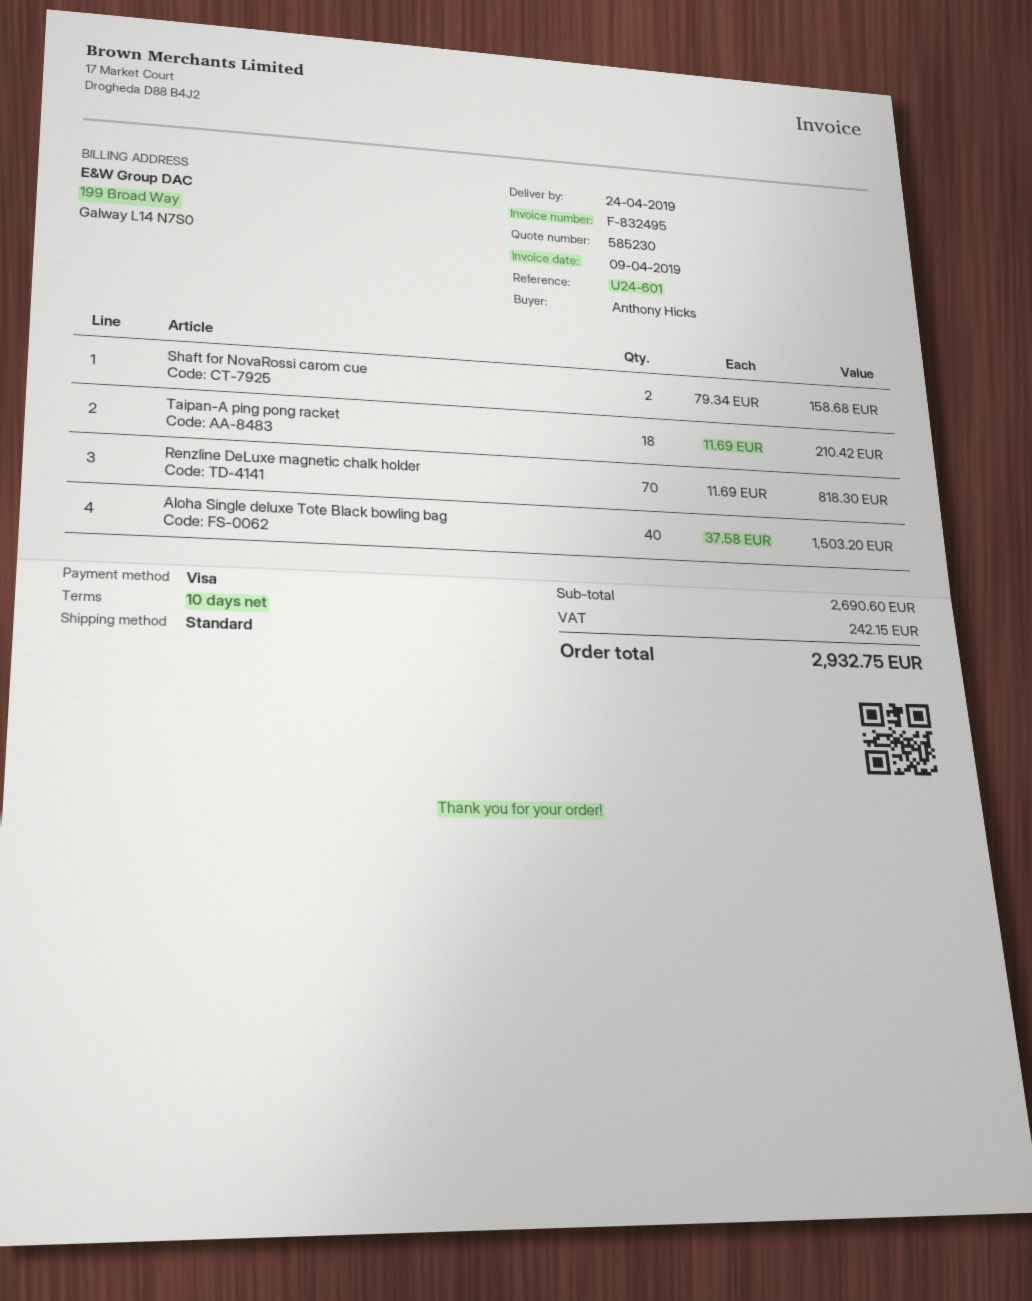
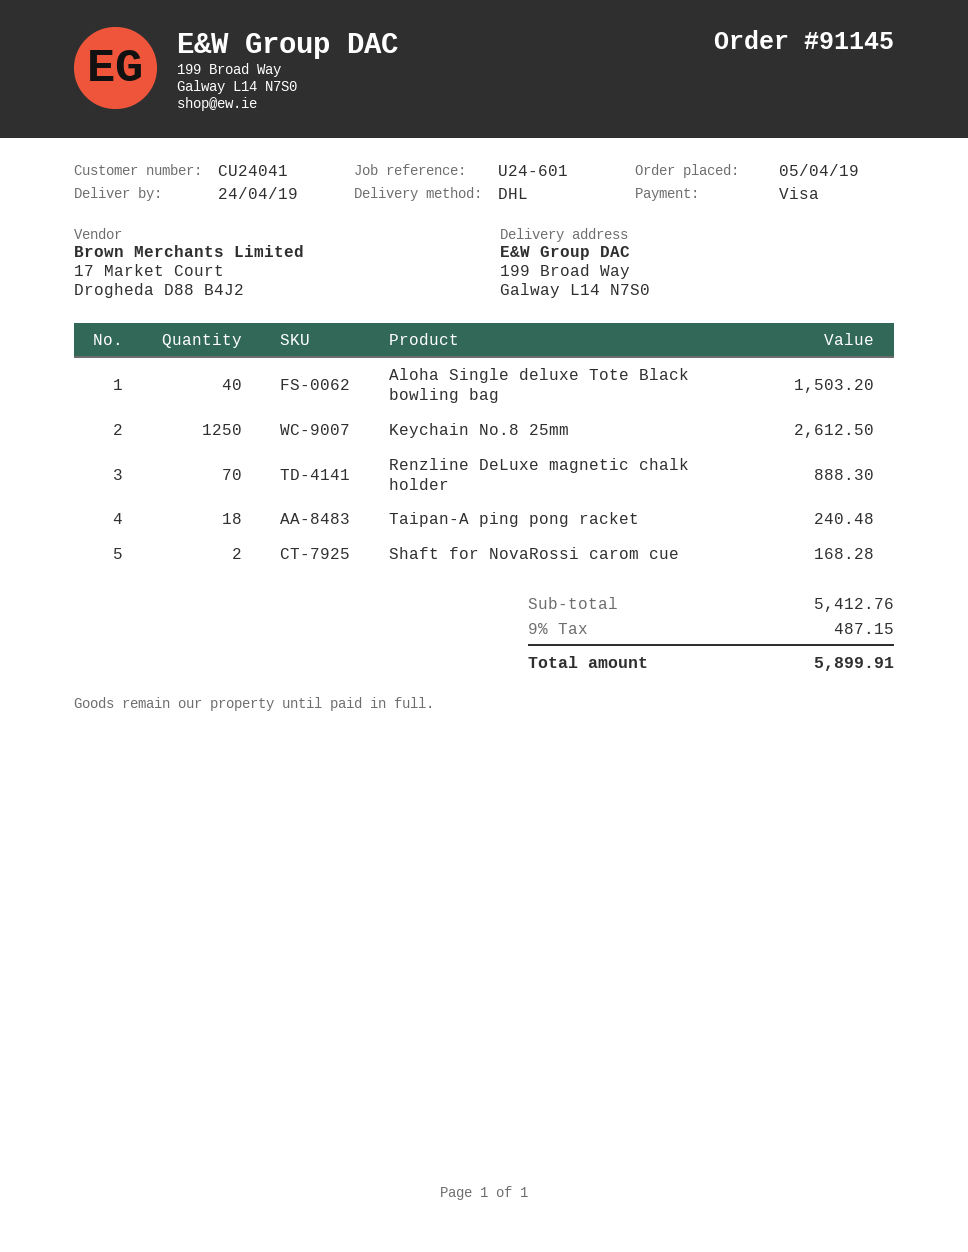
shipping method: standard -> DHL
Shaft for NovaRossi carom cue: 2 for 158.68 -> 2 for 168.28
Taipan-A ping pong racket: 18 for 210.42 -> 18 for 240.48
Renzline DeLuxe magnetic chalk holder: 70 for 818.30 -> 70 for 888.30
Keychain Νο.8 25mm: none -> 1250 for 2612.50
subtotal: 2690.60 -> 5412.76
tax: 242.15 -> 487.15
total: 2932.75 -> 5899.91

